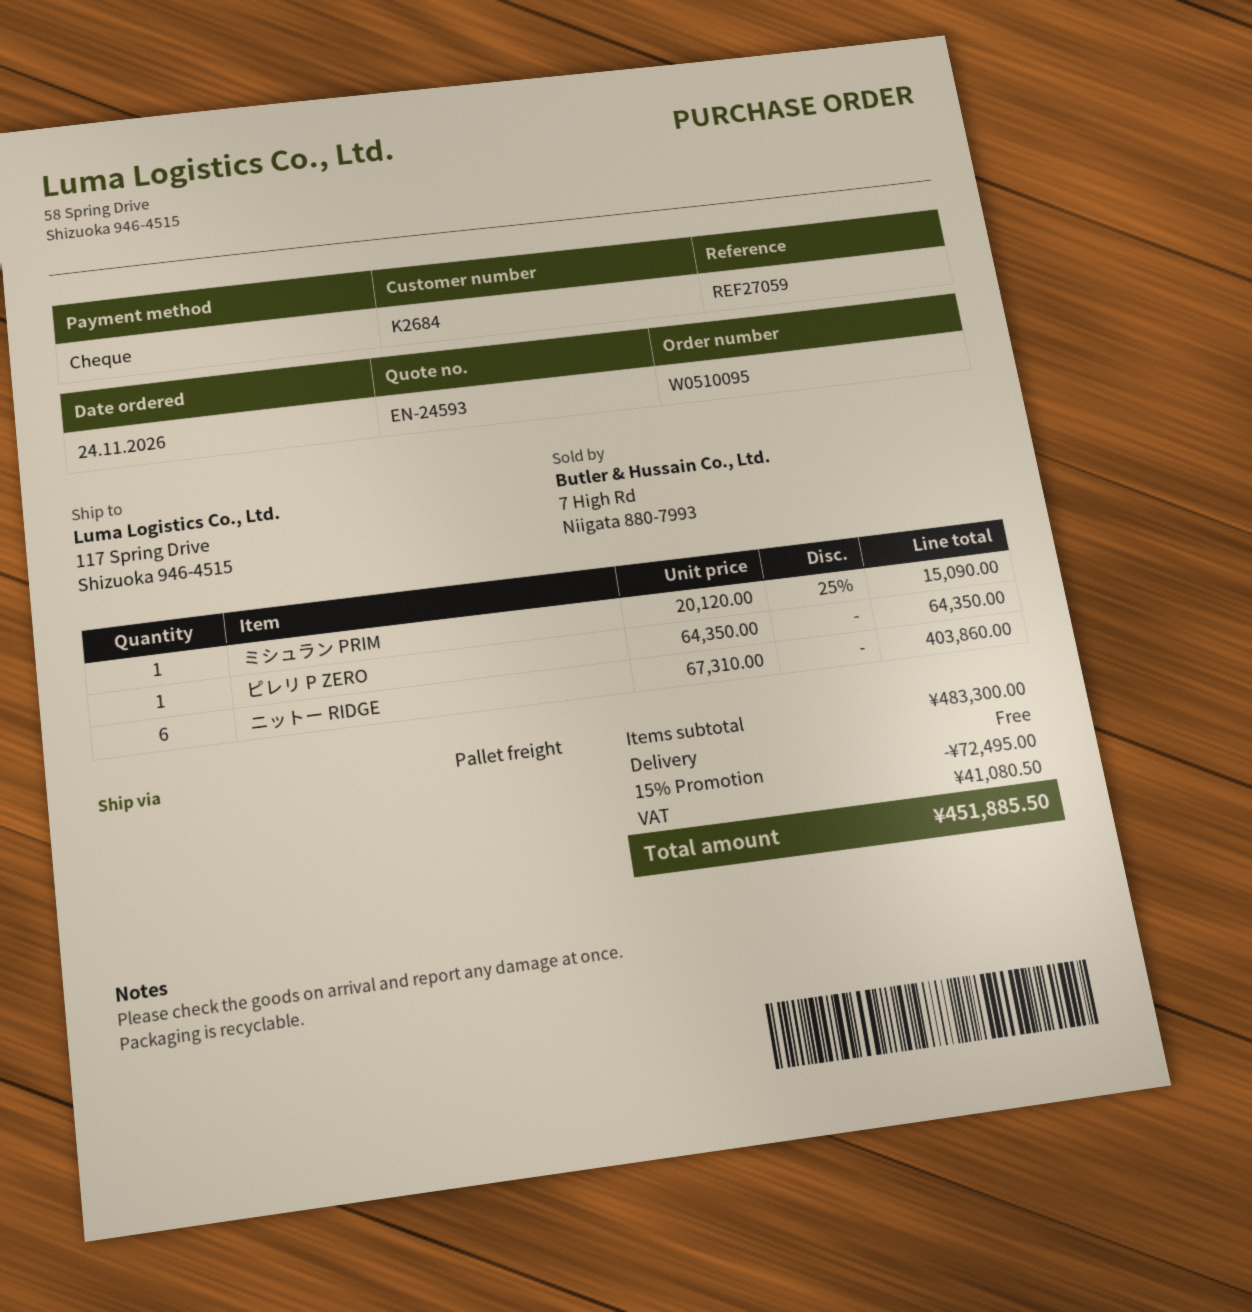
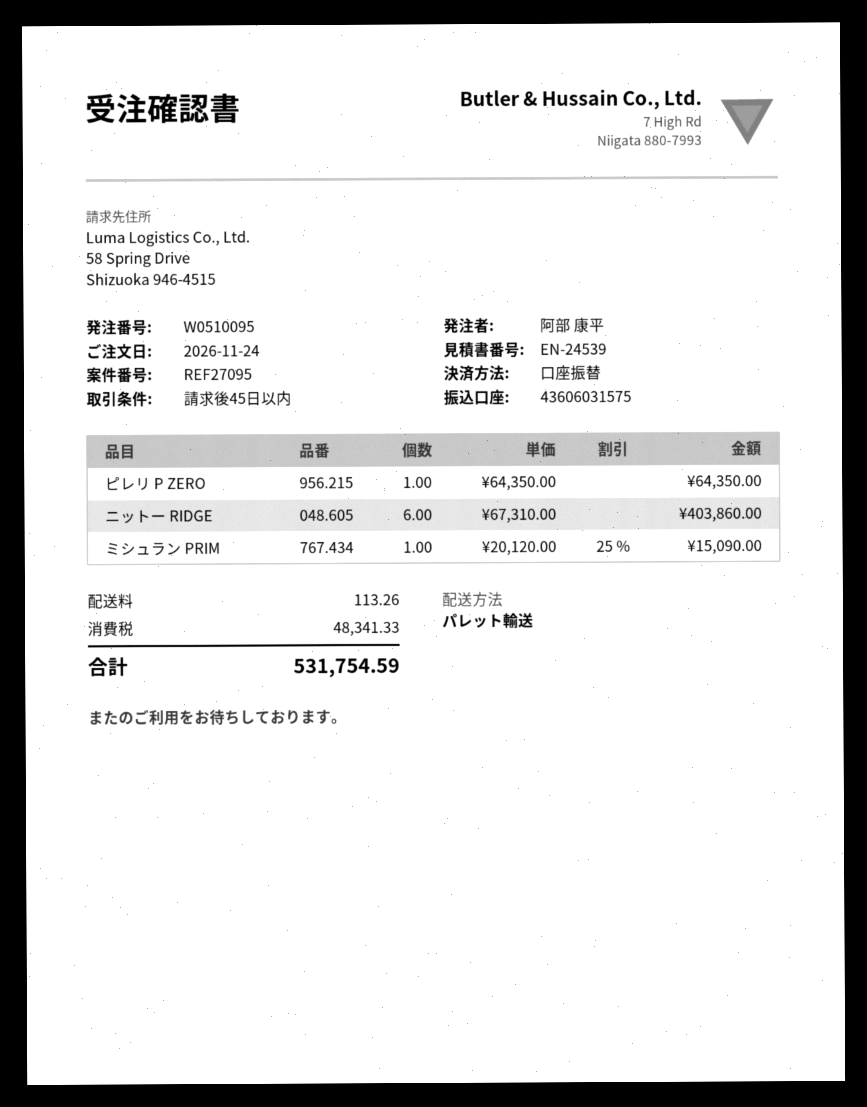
quote number: EN-24593 -> EN-24539
reference: REF27059 -> REF27095
payment method: cheque -> direct debit
discount: 15% = 72495.00 -> none
shipping: 0.00 -> 113.26
tax: 41080.50 -> 48341.33
total: 451885.50 -> 531754.59

